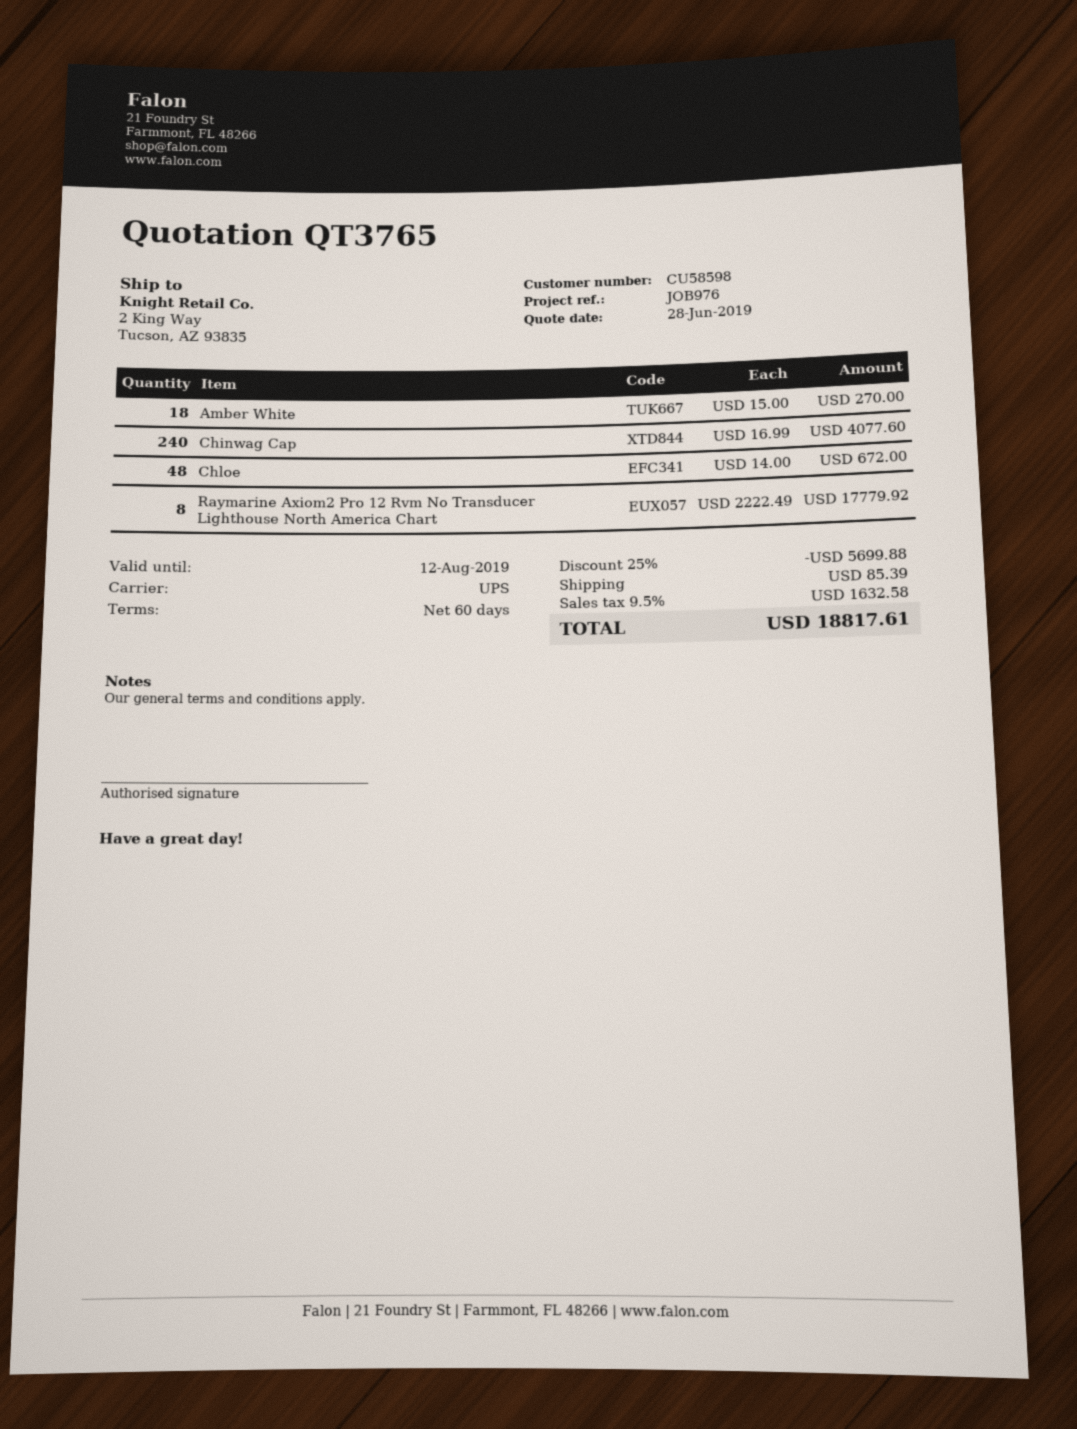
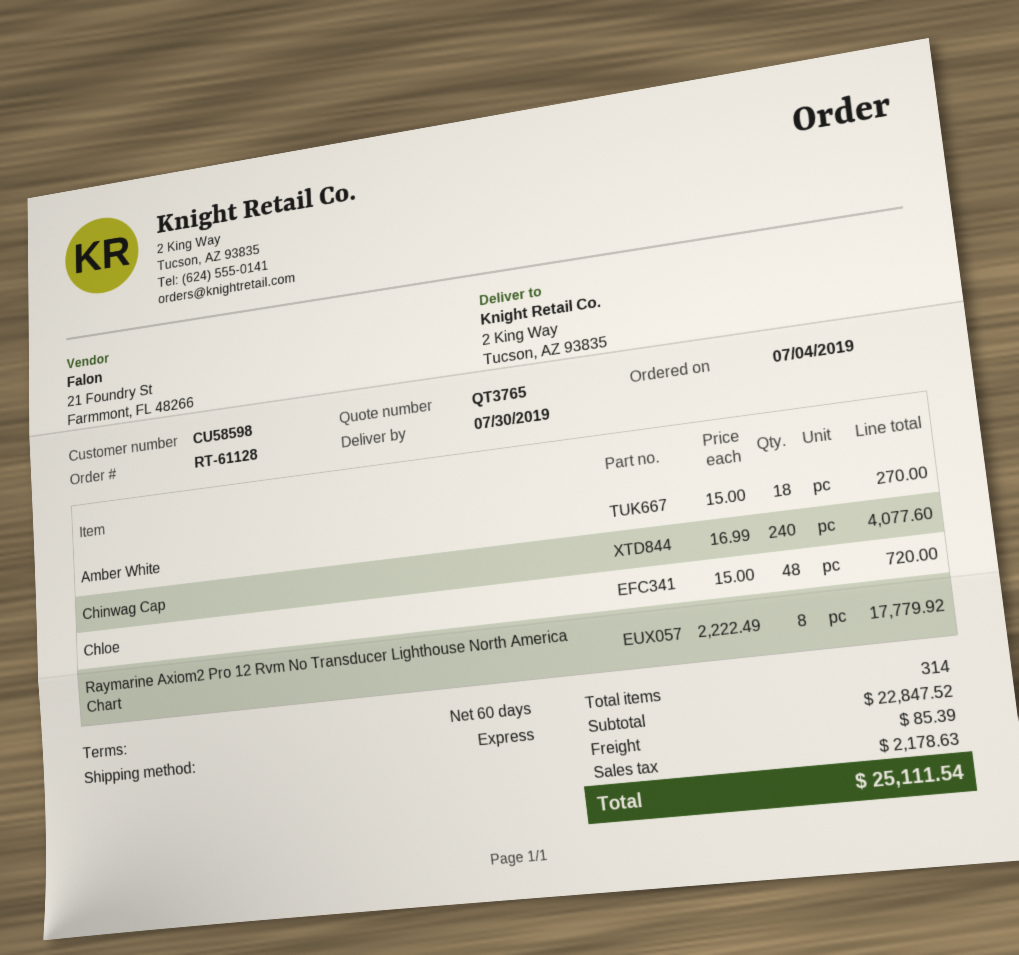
shipping method: UPS -> express
Chloe: 48 x 14.00 = 672.00 -> 48 x 15.00 = 720.00
discount: 25% = 5699.88 -> none
tax: 1632.58 -> 2178.63
total: 18817.61 -> 25111.54

